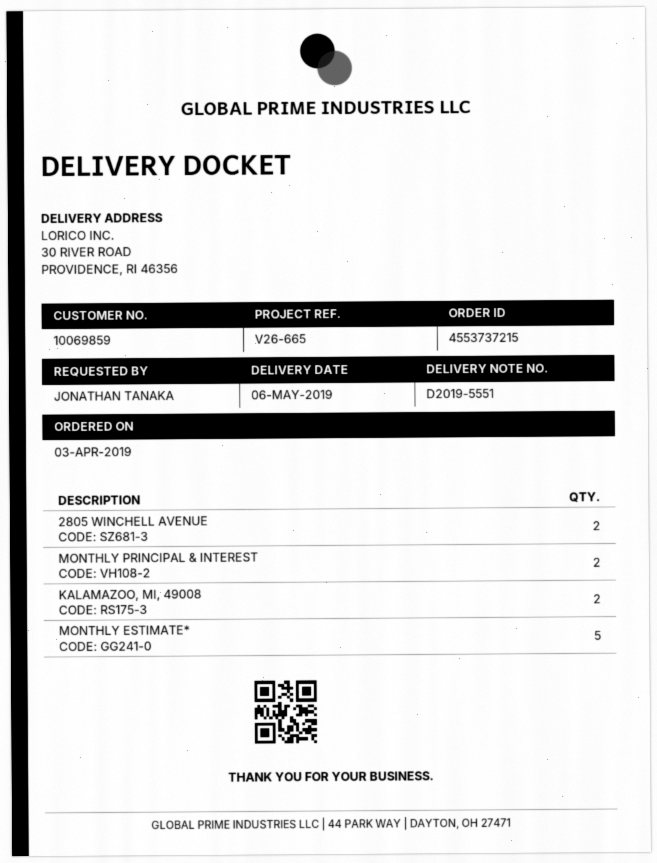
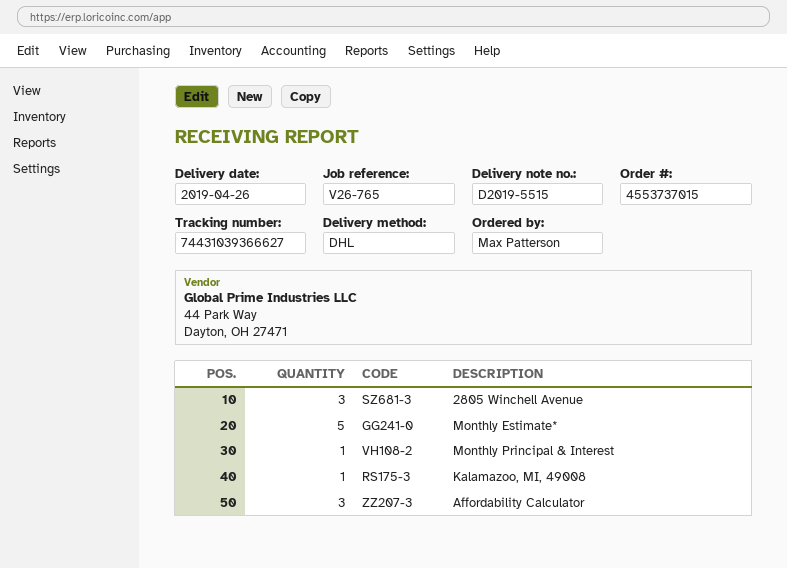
order number: 4553737215 -> 4553737015
delivery note number: D2019-5551 -> D2019-5515
delivery date: 2019-05-06 -> 2019-04-26
reference: V26-665 -> V26-765
ordered by: JONATHAN TANAKA -> Max Patterson
2805 WINCHELL AVENUE: 2 -> 3
MONTHLY PRINCIPAL & INTEREST: 2 -> 1
KALAMAZOO, MI, 49008: 2 -> 1
Affordability Calculator: none -> 3

